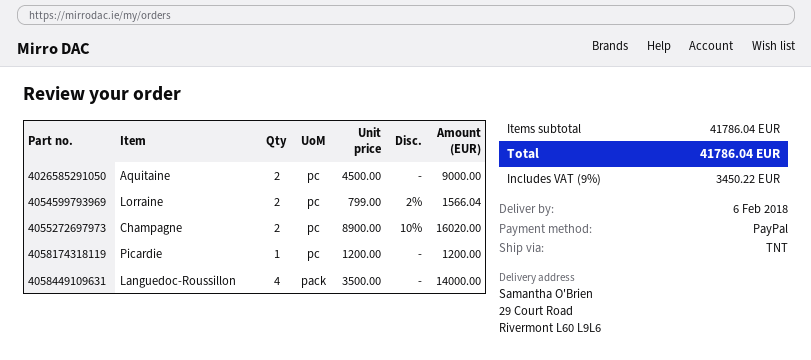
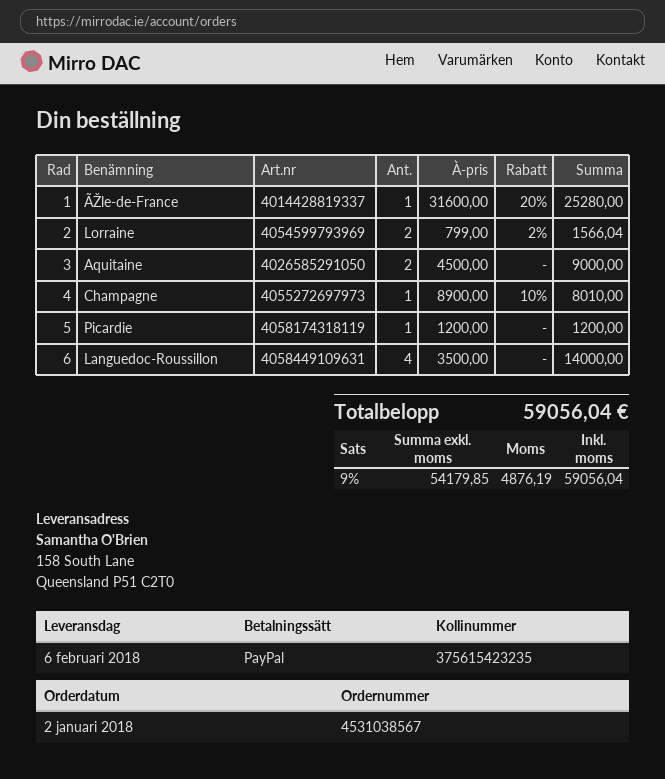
ship to: 29 Court Road, Rivermont L60 L9L6 -> 158 South Lane, Queensland P51 C2T0
Champagne: 2 x 8900.00 - 10% = 16020.00 -> 1 x 8900.00 - 10% = 8010.00
ÃŽle-de-France: none -> 1 x 31600.00 - 20% = 25280.00
tax: 9% = 3450.22 -> 9% = 4876.19
total: 41786.04 -> 59056.04

